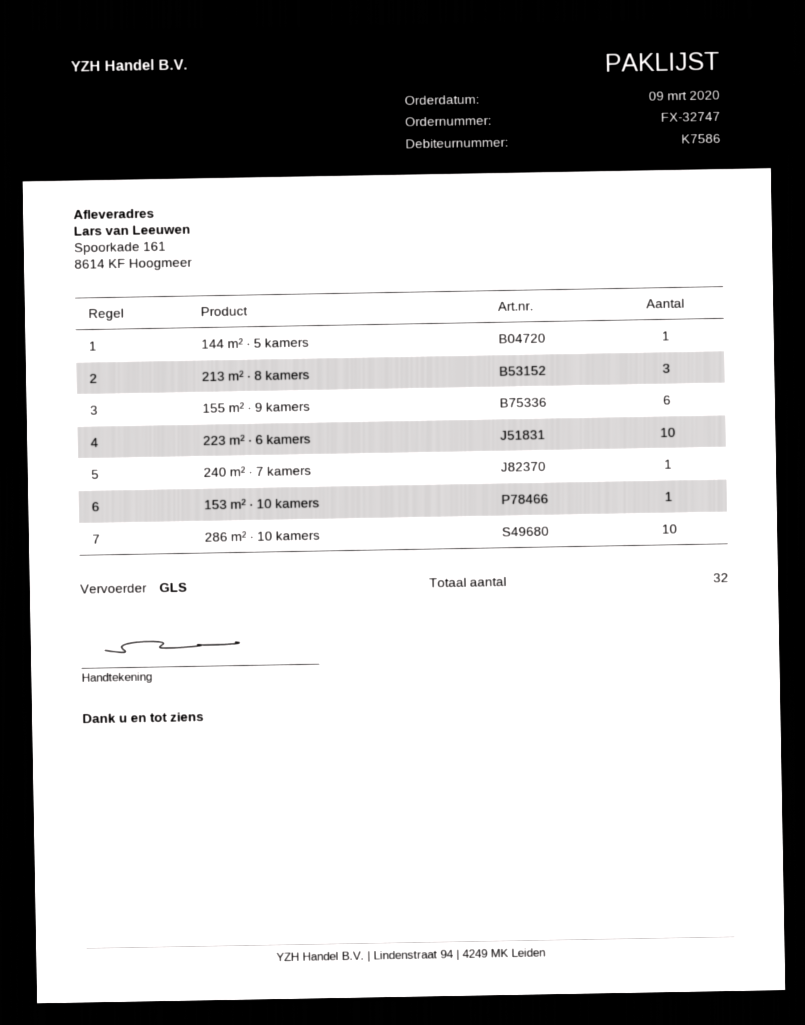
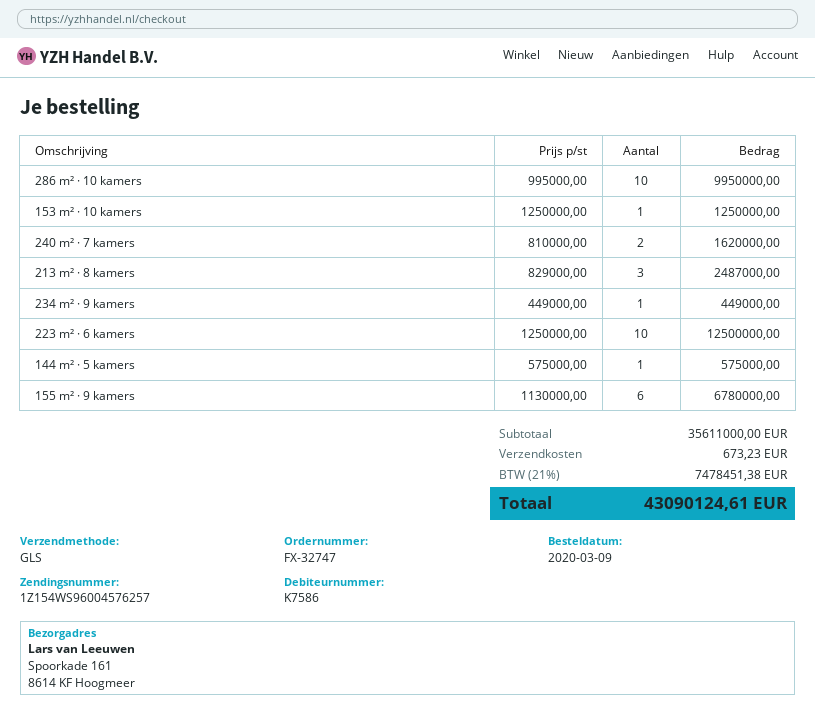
240 m² · 7 kamers: 1 -> 2
234 m² · 9 kamers: none -> 1

